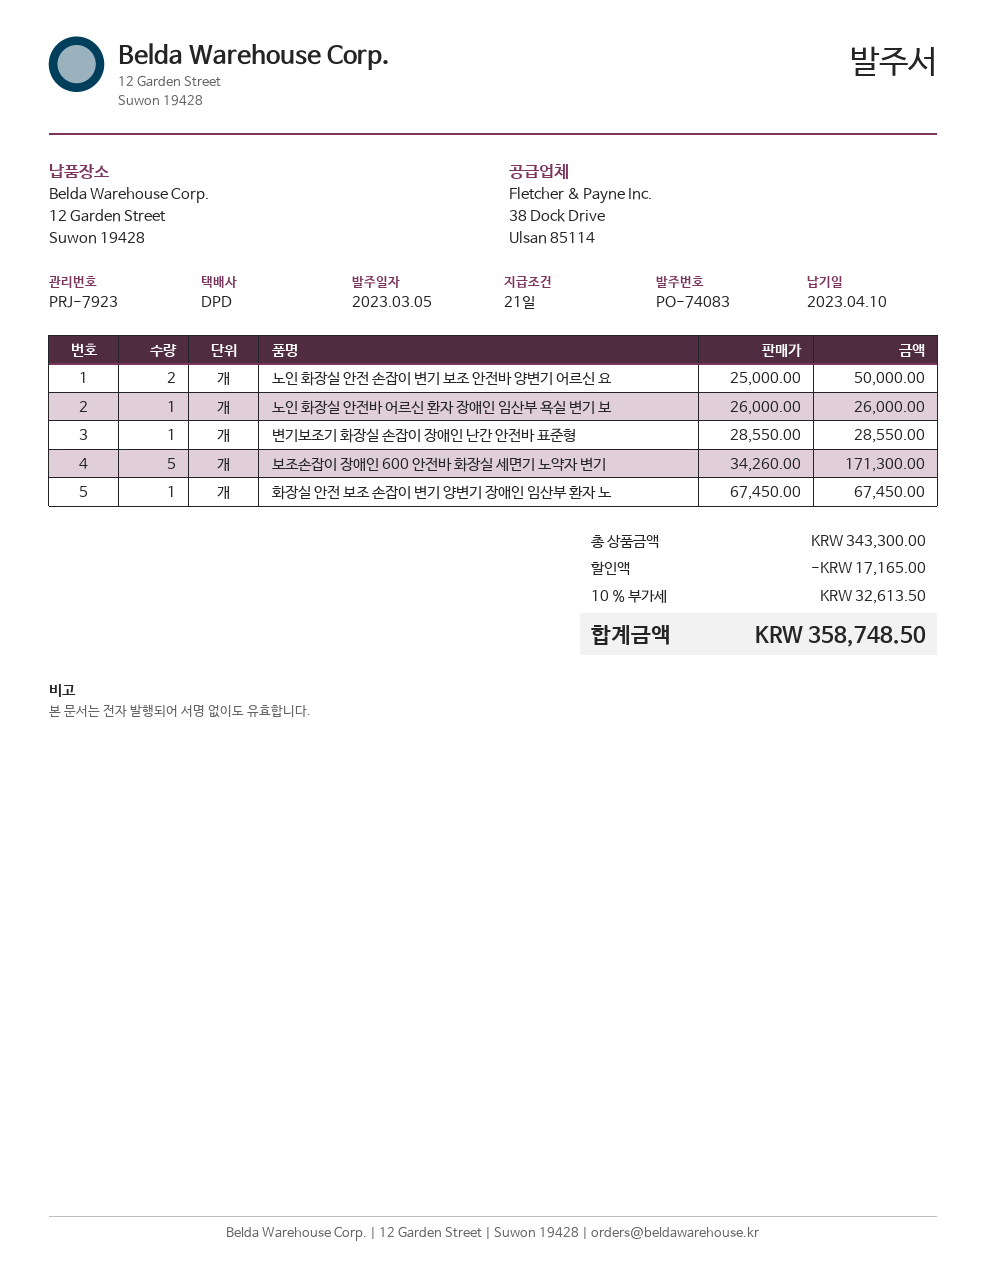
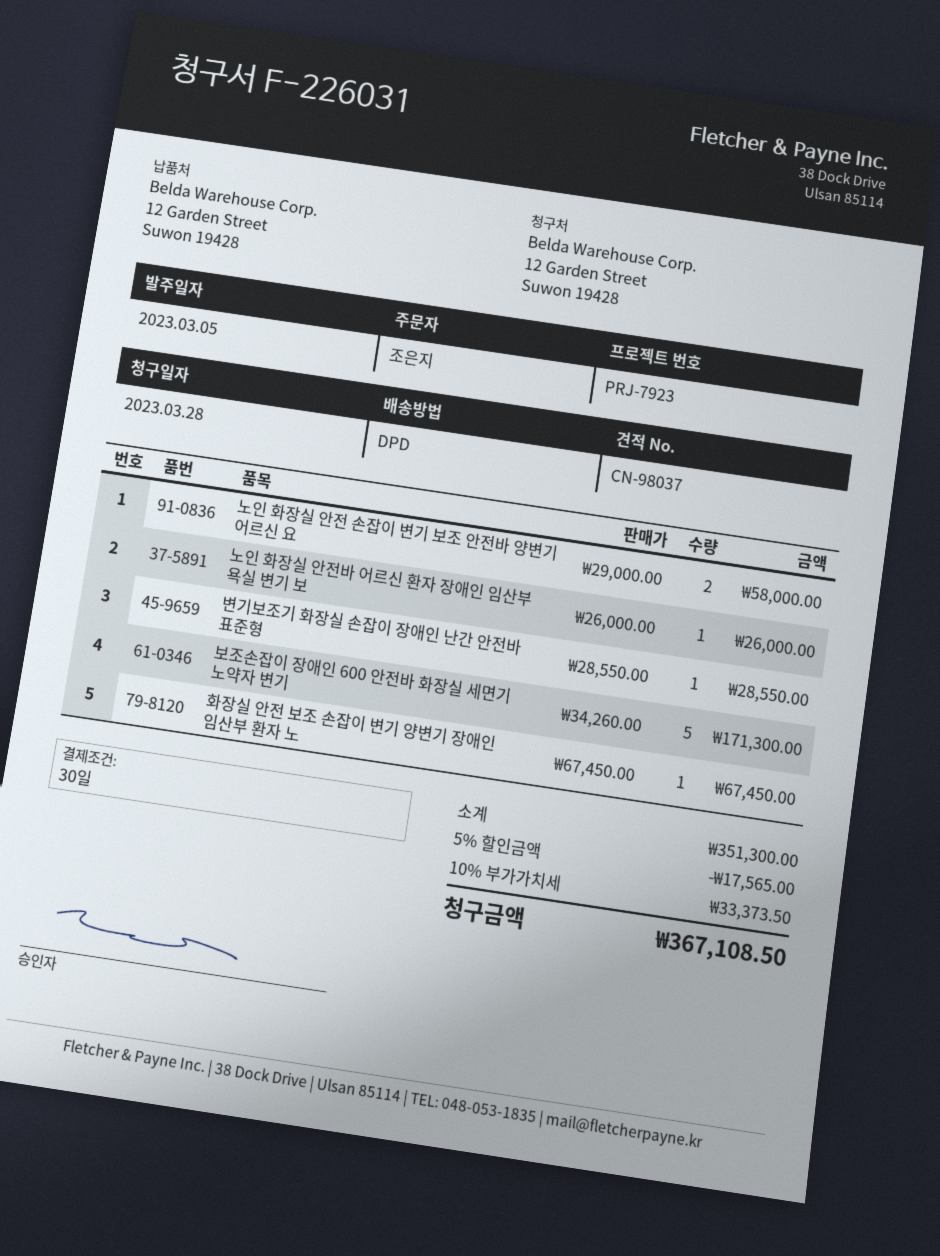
payment terms: 21 days -> 30 days
노인 화장실 안전 손잡이 변기 보조 안전바 양변기 어르신 요: 2 x 25000.00 = 50000.00 -> 2 x 29000.00 = 58000.00
subtotal: 343300.00 -> 351300.00
discount: 17165.00 -> 17565.00
tax: 10% = 32613.50 -> 10% = 33373.50
total: 358748.50 -> 367108.50

